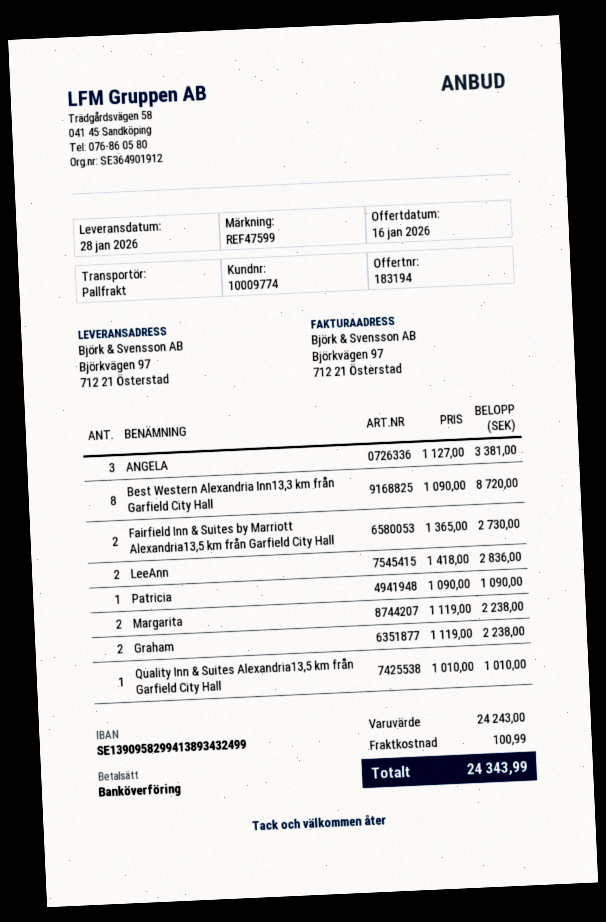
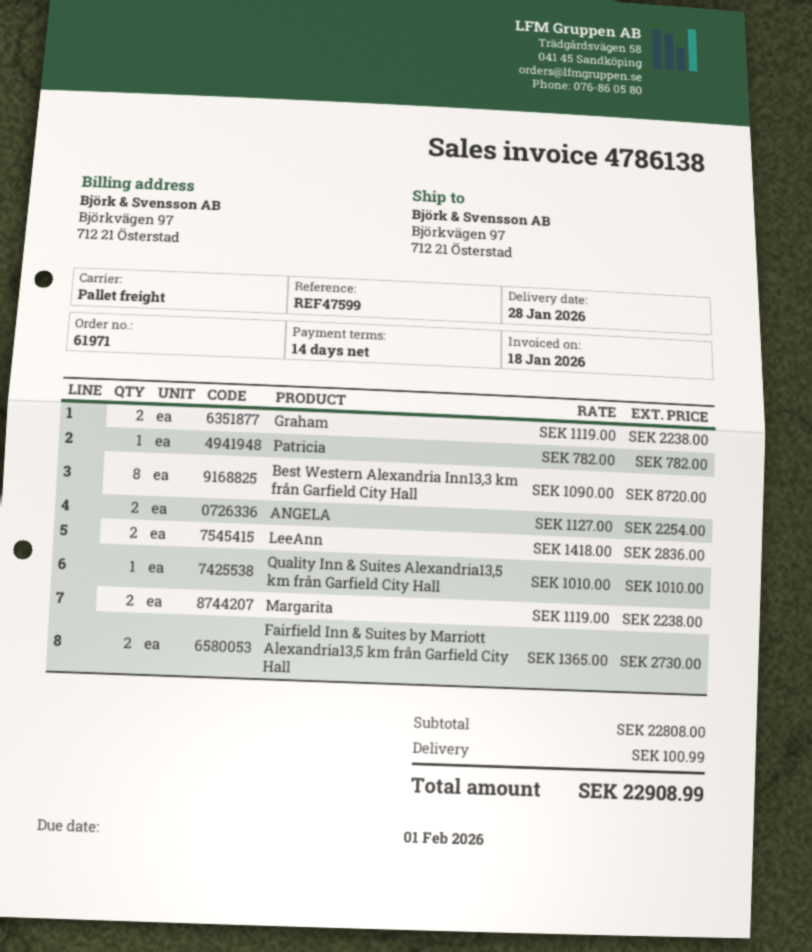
ANGELA: 3 x 1127.00 = 3381.00 -> 2 x 1127.00 = 2254.00
Patricia: 1 x 1090.00 = 1090.00 -> 1 x 782.00 = 782.00
subtotal: 24243.00 -> 22808.00
total: 24343.99 -> 22908.99

